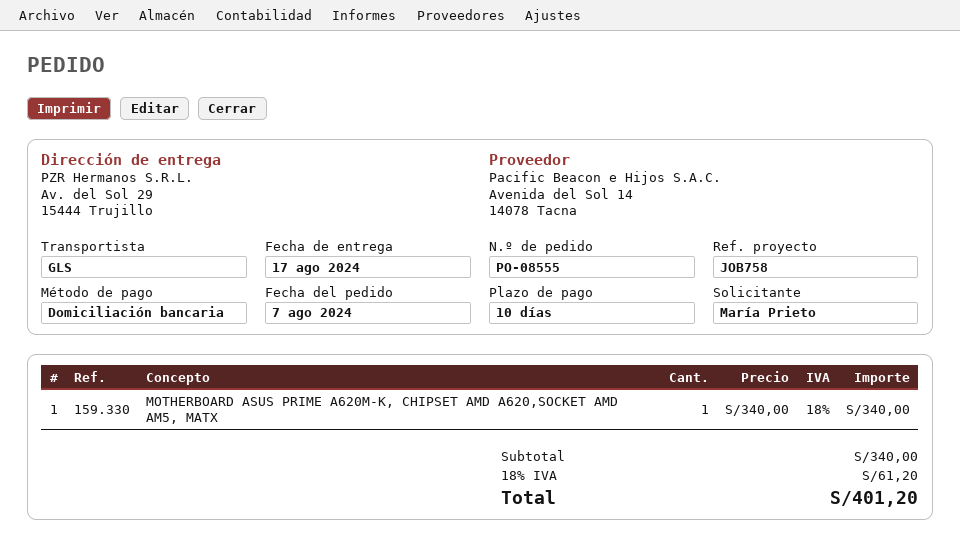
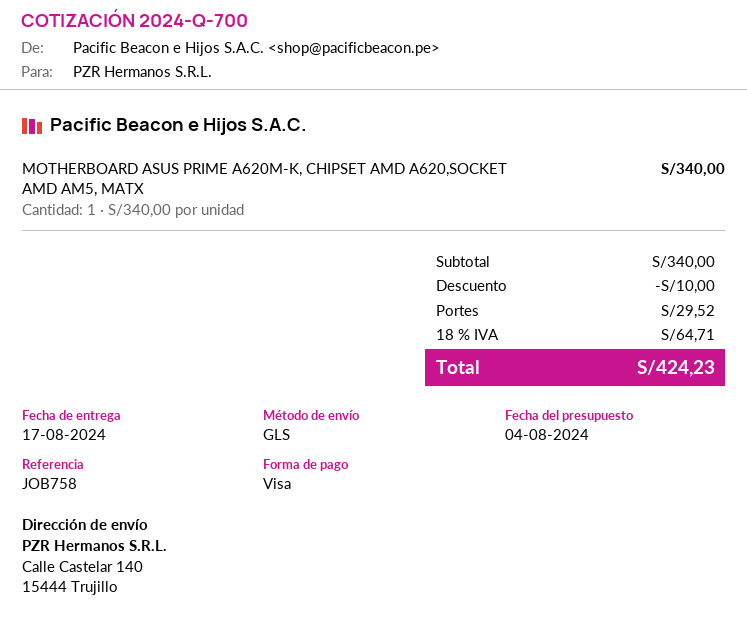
payment method: direct debit -> Visa
ship to: Av. del Sol 29, 15444 Trujillo -> Calle Castelar 140, 15444 Trujillo
discount: none -> 10.00
shipping: none -> 29.52
tax: 18% = 61.20 -> 18% = 64.71
total: 401.20 -> 424.23

